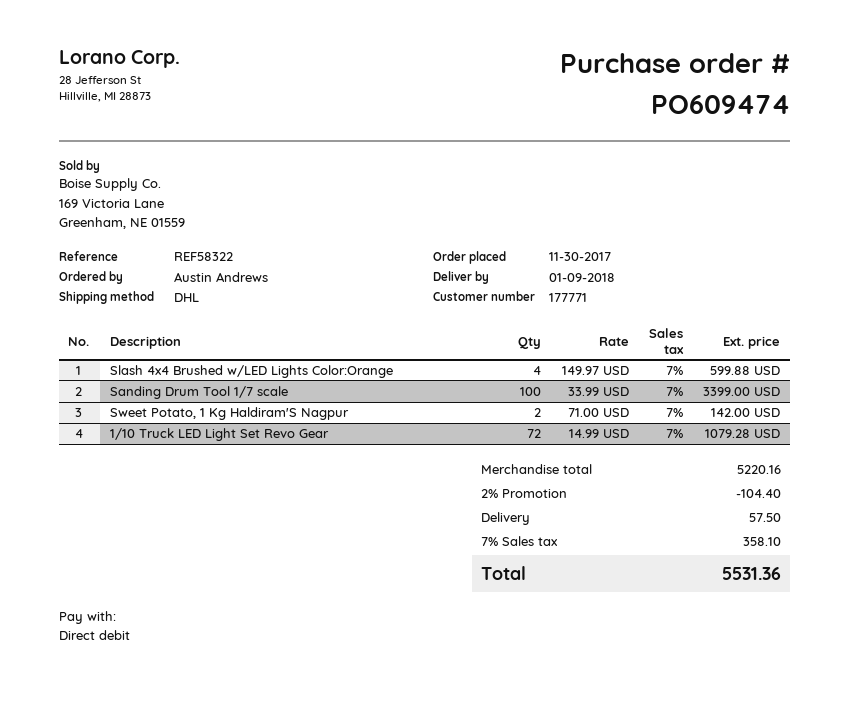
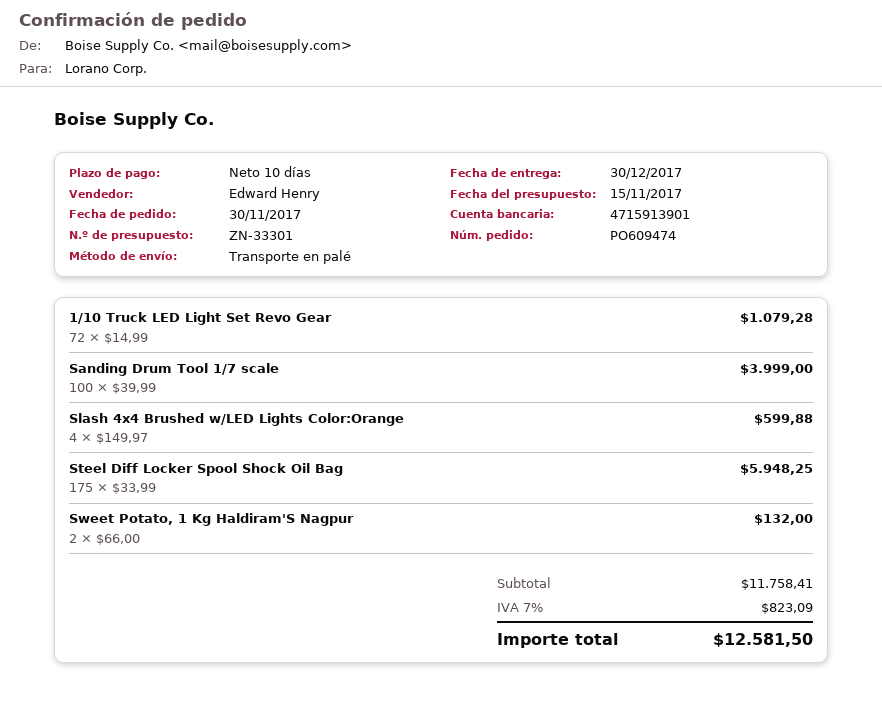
delivery date: 2018-01-09 -> 2017-12-30
shipping method: DHL -> pallet freight
Sanding Drum Tool 1/7 scale: 100 x 33.99 = 3399.00 -> 100 x 39.99 = 3999.00
Sweet Potato, 1 Kg Haldiram'S Nagpur: 2 x 71.00 = 142.00 -> 2 x 66.00 = 132.00
Steel Diff Locker Spool Shock Oil Bag: none -> 175 x 33.99 = 5948.25
subtotal: 5220.16 -> 11758.41
discount: 2% = 104.40 -> none
shipping: 57.50 -> none
tax: 7% = 358.10 -> 7% = 823.09
total: 5531.36 -> 12581.50

